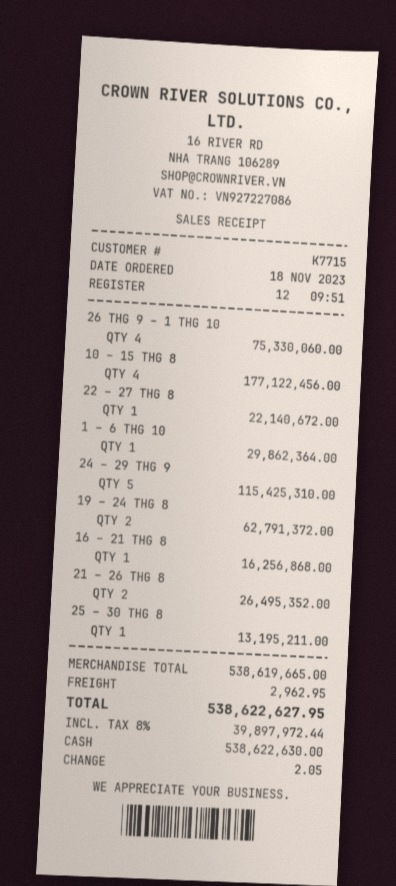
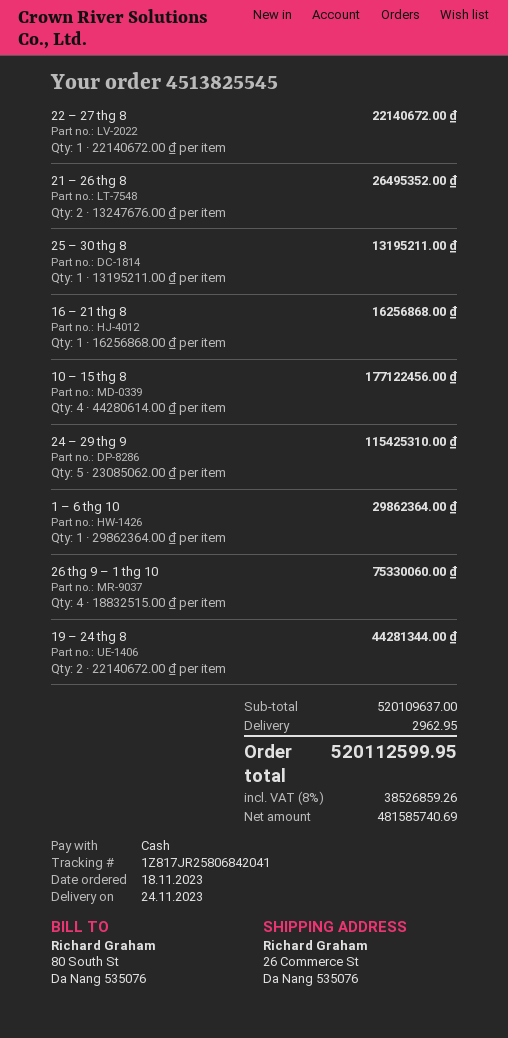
19 – 24 THG 8: 2 for 62791372.00 -> 2 for 44281344.00
subtotal: 538619665.00 -> 520109637.00
tax: 8% = 39897972.44 -> 8% = 38526859.26
total: 538622627.95 -> 520112599.95

